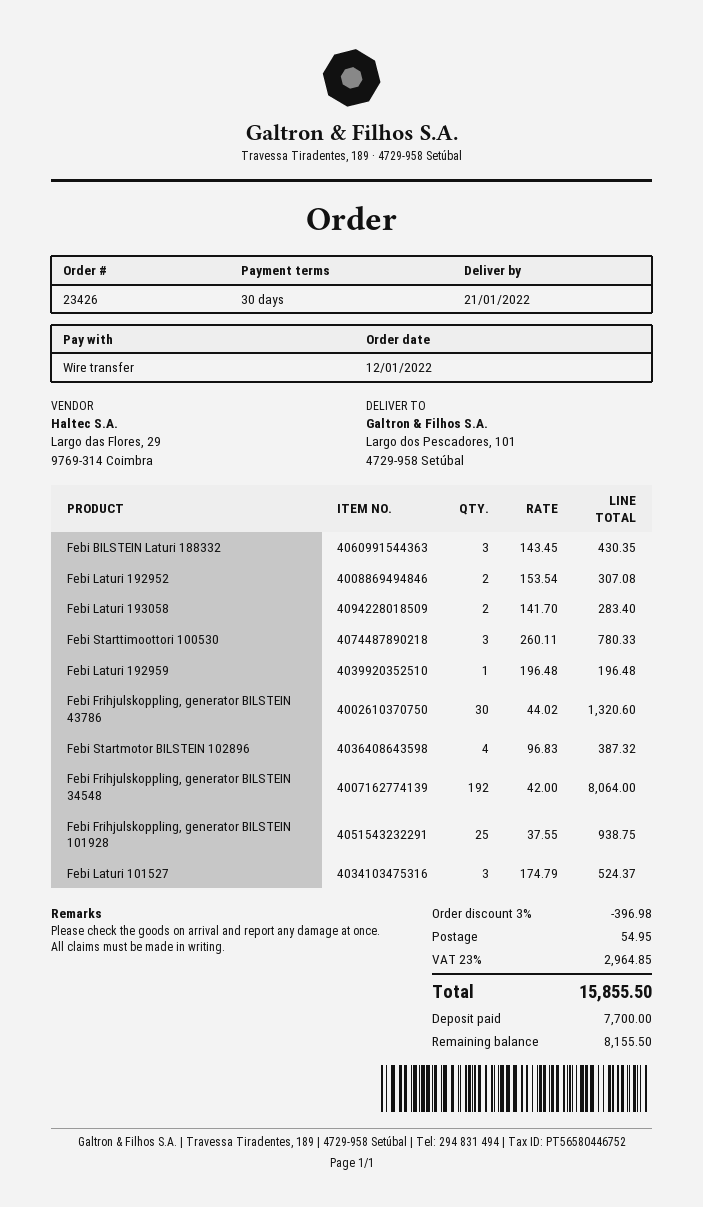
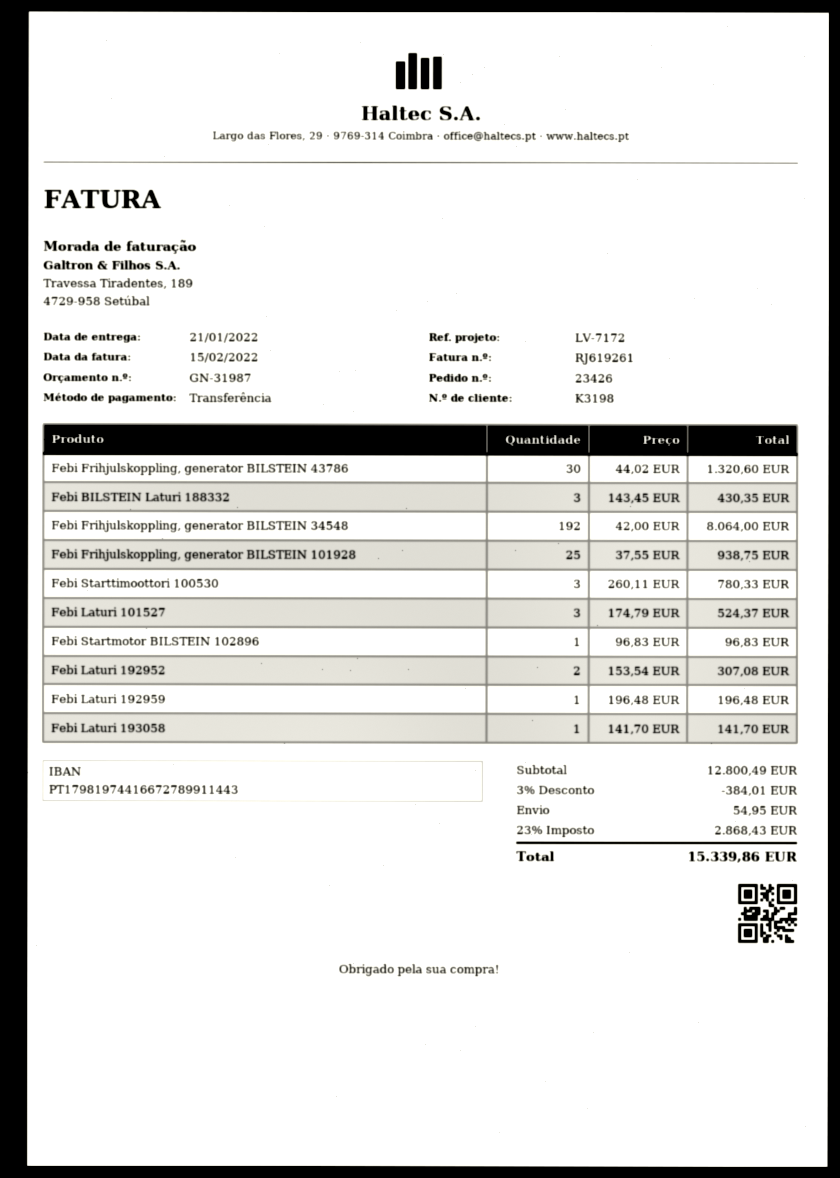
Febi Laturi 193058: 2 x 141.70 = 283.40 -> 1 x 141.70 = 141.70
Febi Startmotor BILSTEIN 102896: 4 x 96.83 = 387.32 -> 1 x 96.83 = 96.83
discount: 3% = 396.98 -> 3% = 384.01
tax: 23% = 2964.85 -> 23% = 2868.43
total: 15855.50 -> 15339.86

